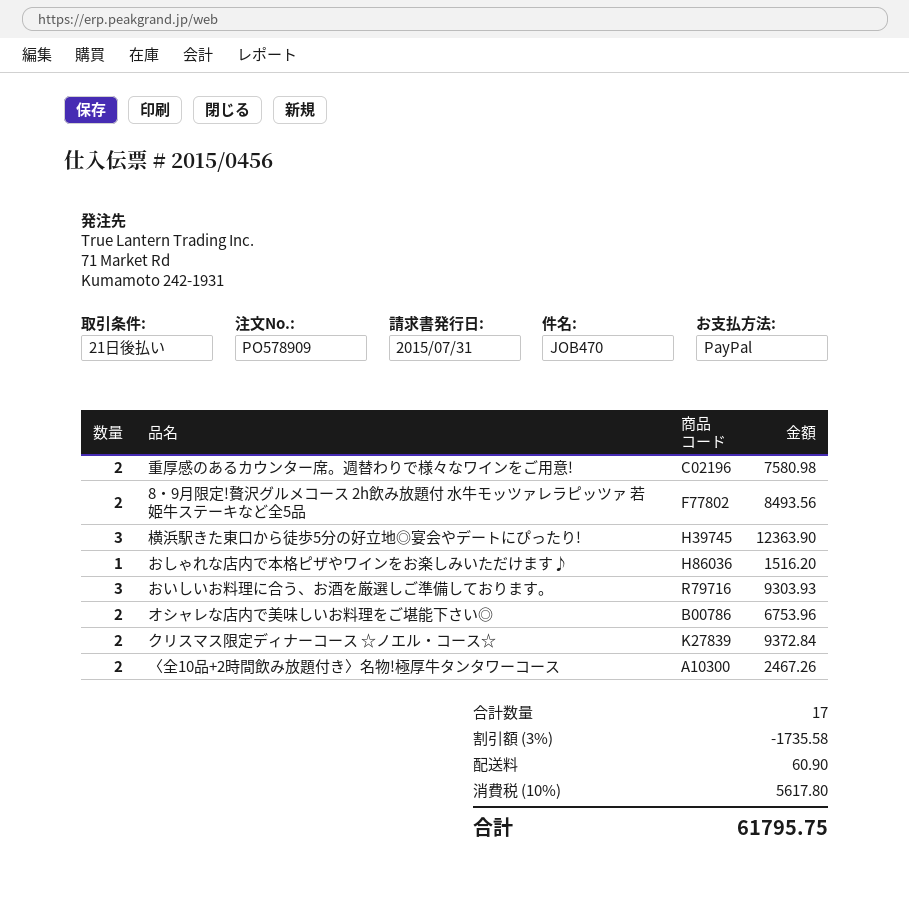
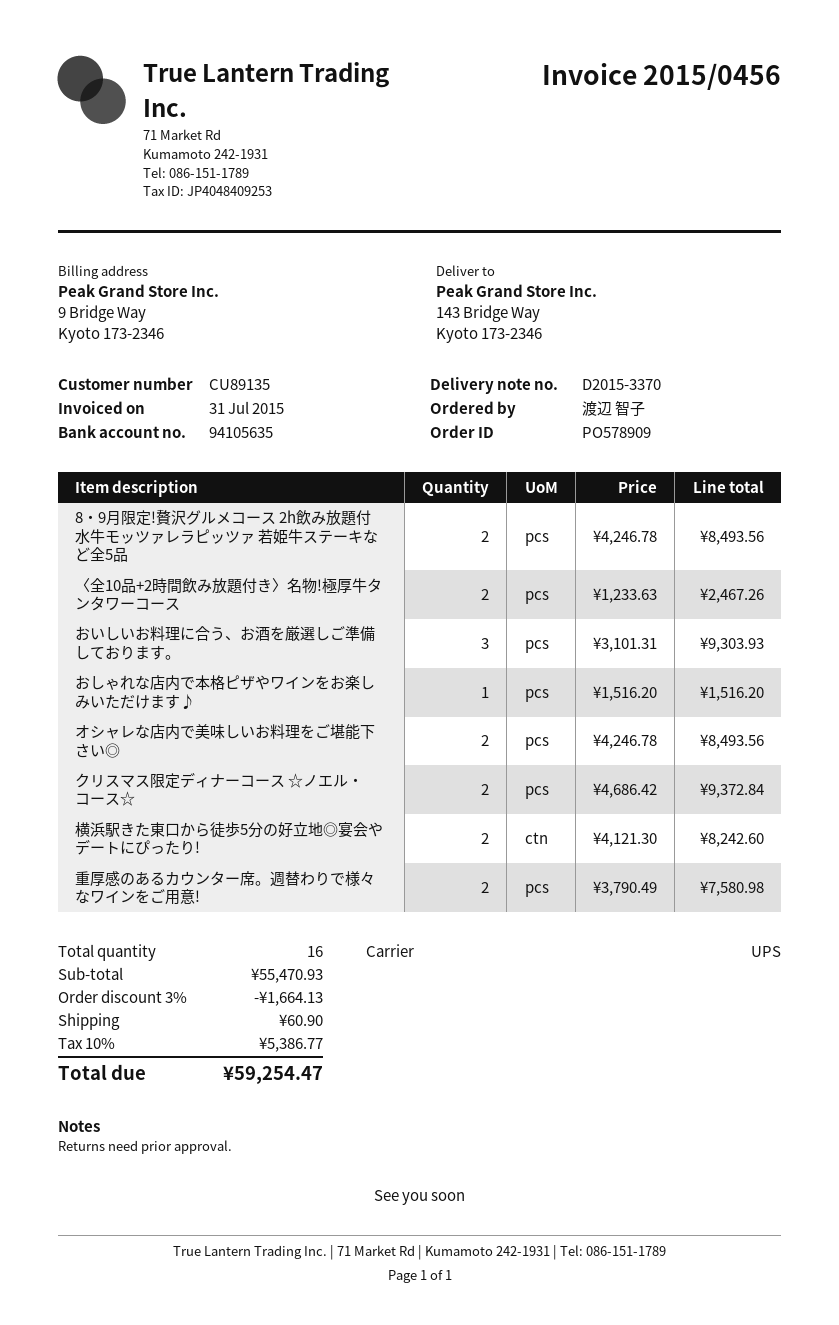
横浜駅きた東口から徒歩5分の好立地◎宴会やデートにぴったり!: 3 for 12363.90 -> 2 for 8242.60
オシャレな店内で美味しいお料理をご堪能下さい◎: 2 for 6753.96 -> 2 for 8493.56
total quantity: 17 -> 16
discount: 3% = 1735.58 -> 3% = 1664.13
tax: 10% = 5617.80 -> 10% = 5386.77
total: 61795.75 -> 59254.47

